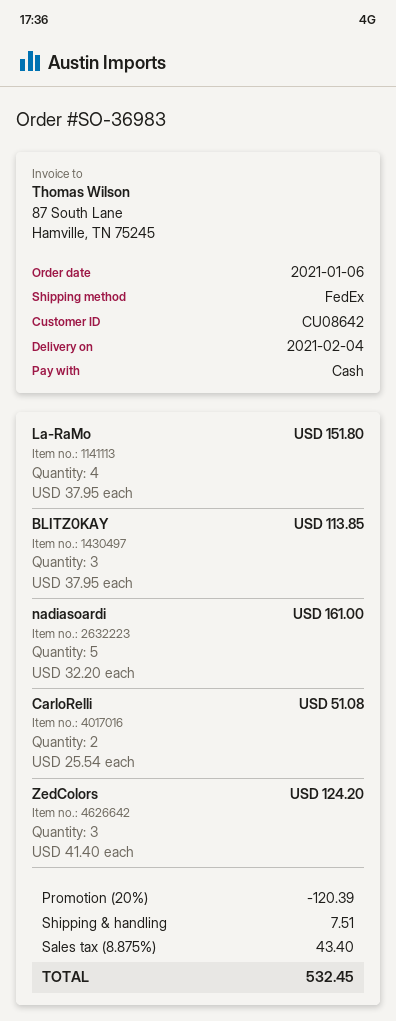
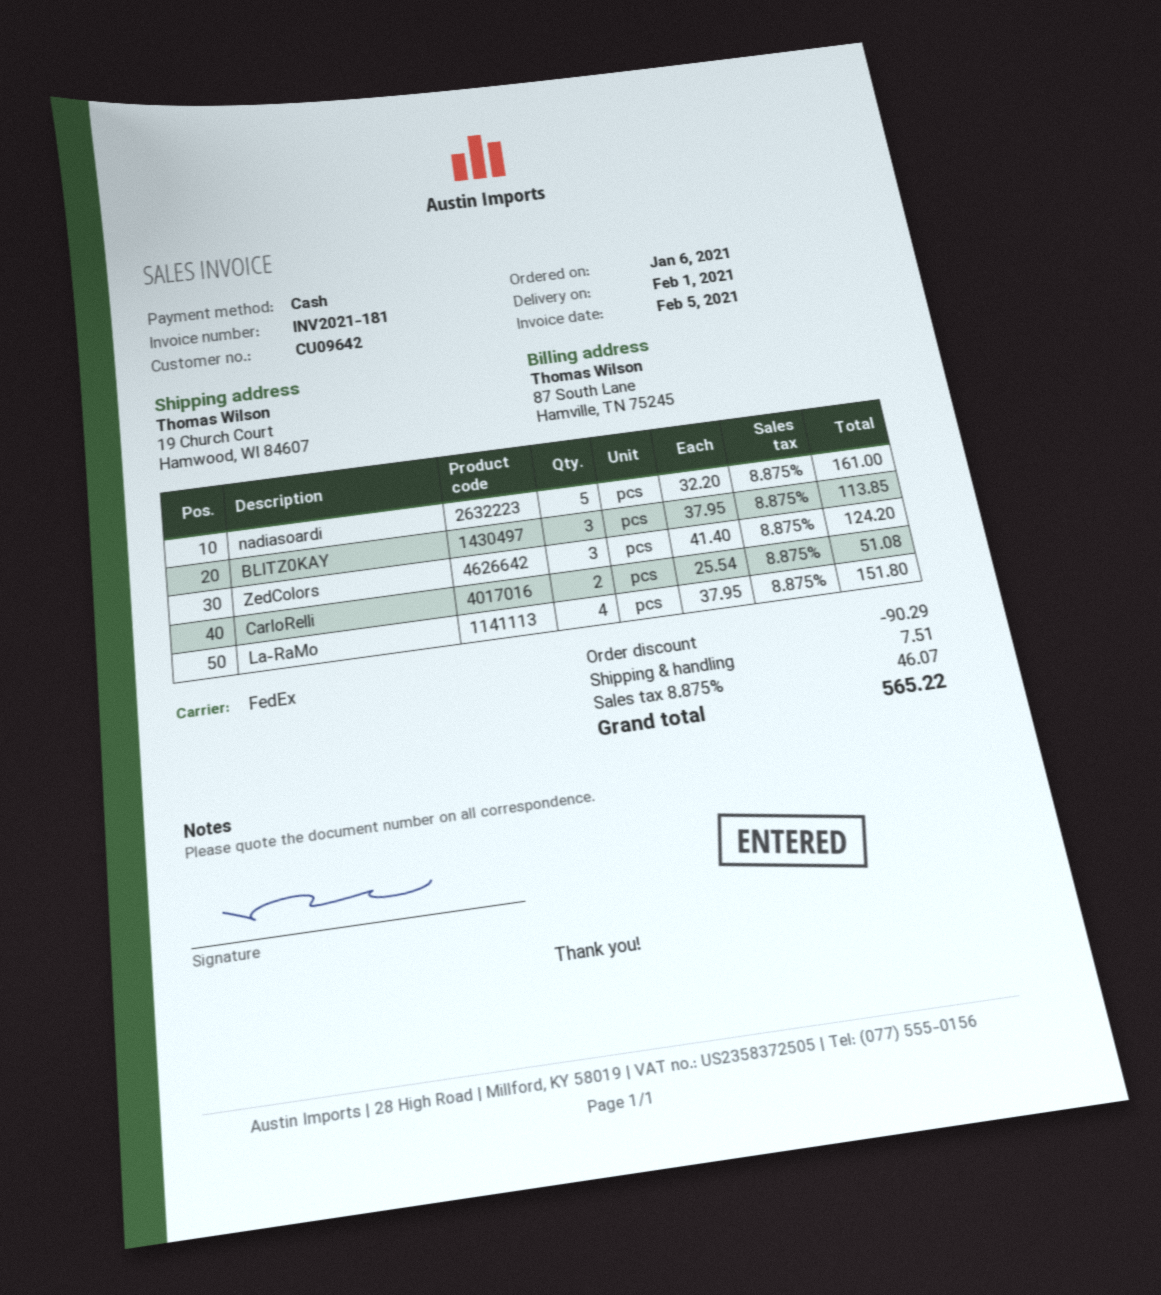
delivery date: 2021-02-04 -> 2021-02-01
customer number: CU08642 -> CU09642
discount: 120.39 -> 90.29
tax: 8.875% = 43.40 -> 8.875% = 46.07
total: 532.45 -> 565.22

